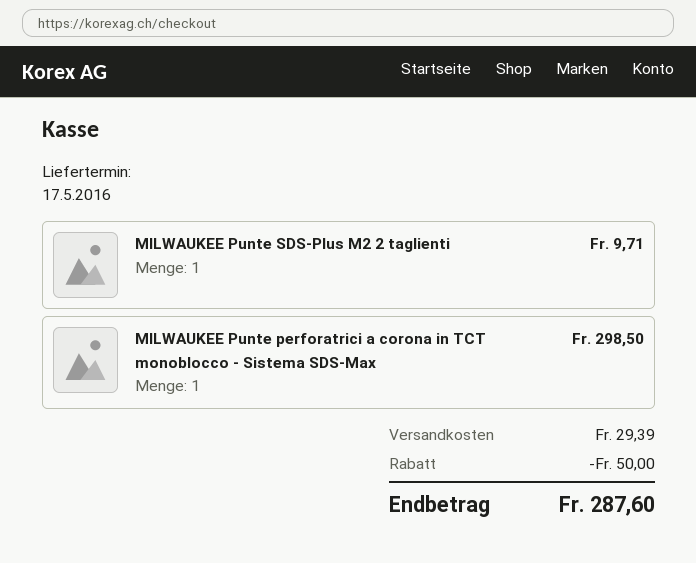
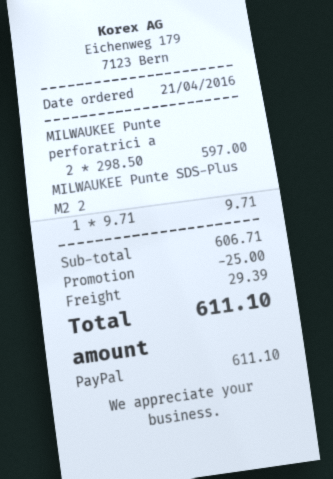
MILWAUKEE Punte perforatrici a corona in TCT monoblocco - Sistema SDS-Max: 1 for 298.50 -> 2 for 597.00
discount: 50.00 -> 25.00
total: 287.60 -> 611.10

